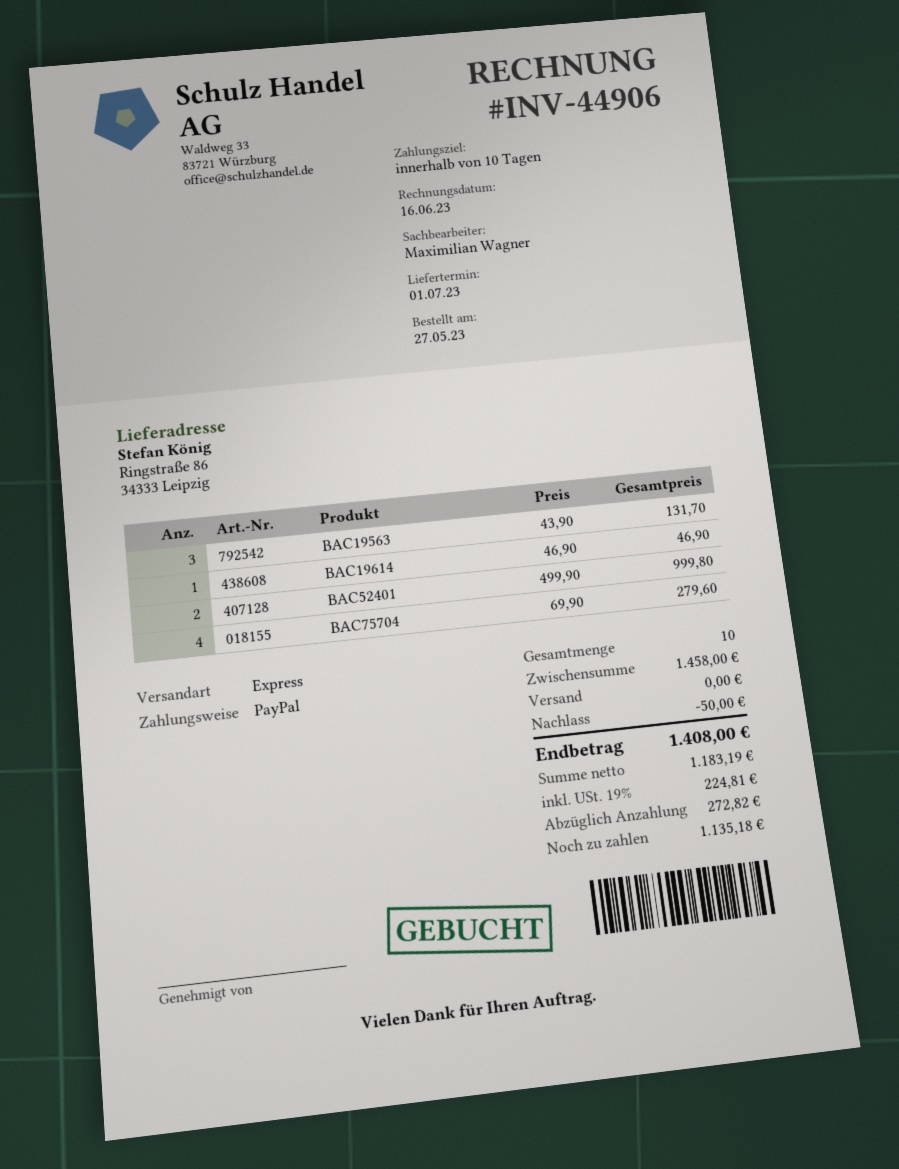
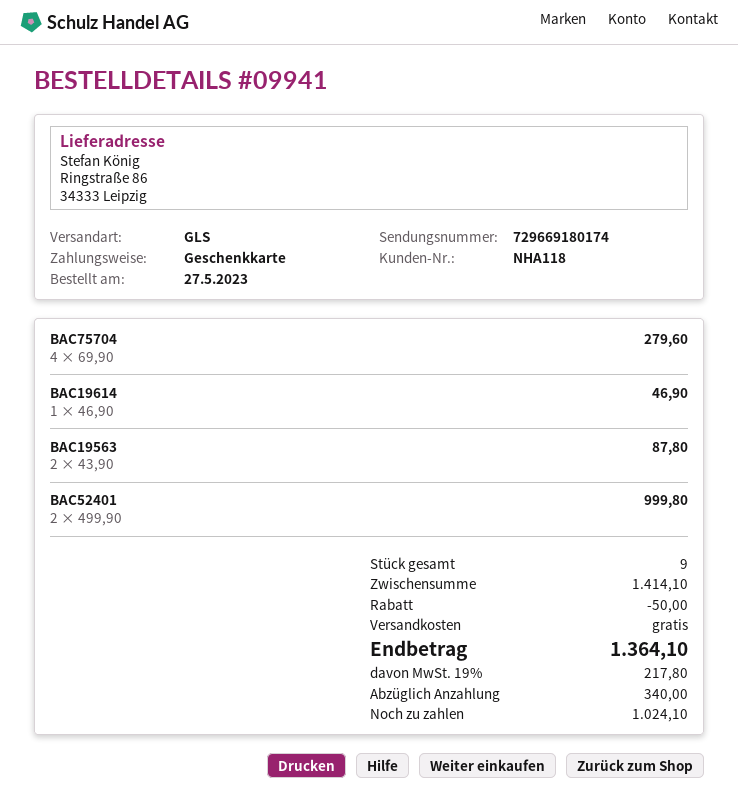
payment method: PayPal -> gift card
shipping method: express -> GLS
BAC19563: 3 x 43.90 = 131.70 -> 2 x 43.90 = 87.80
total quantity: 10 -> 9
subtotal: 1458.00 -> 1414.10
tax: 19% = 224.81 -> 19% = 217.80
total: 1408.00 -> 1364.10
deposit: 272.82 -> 340.00
balance: 1135.18 -> 1024.10

